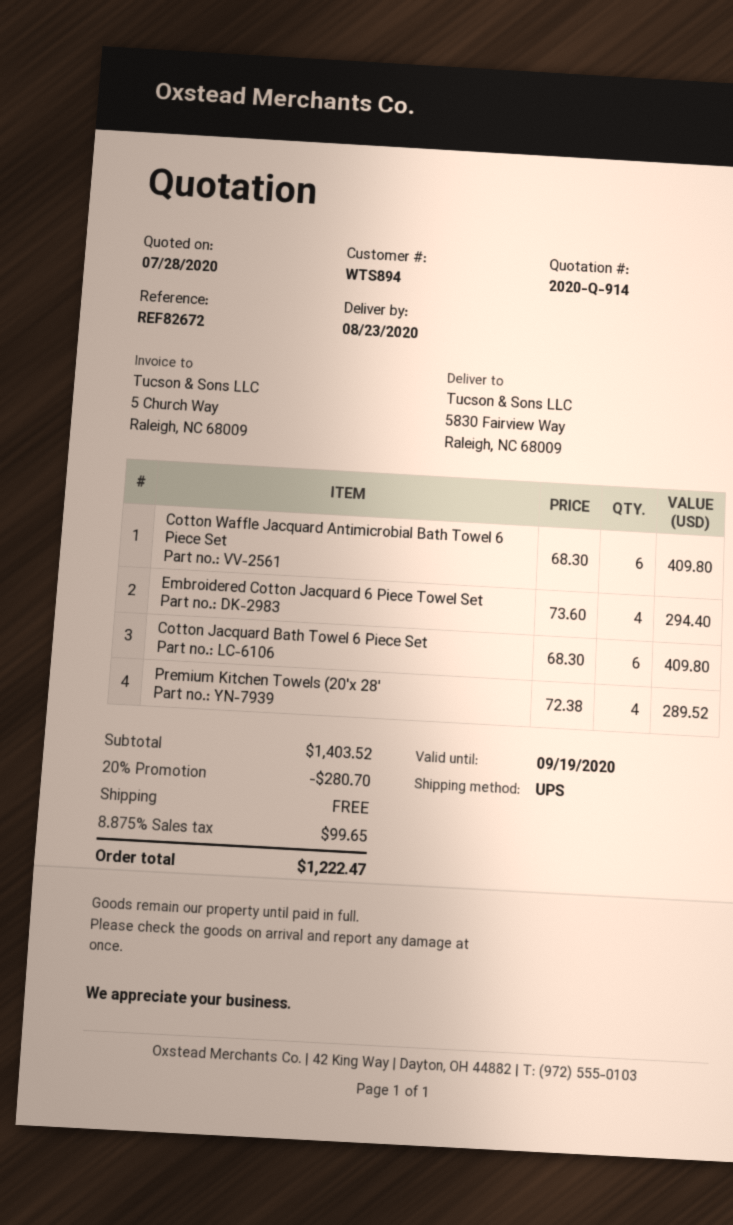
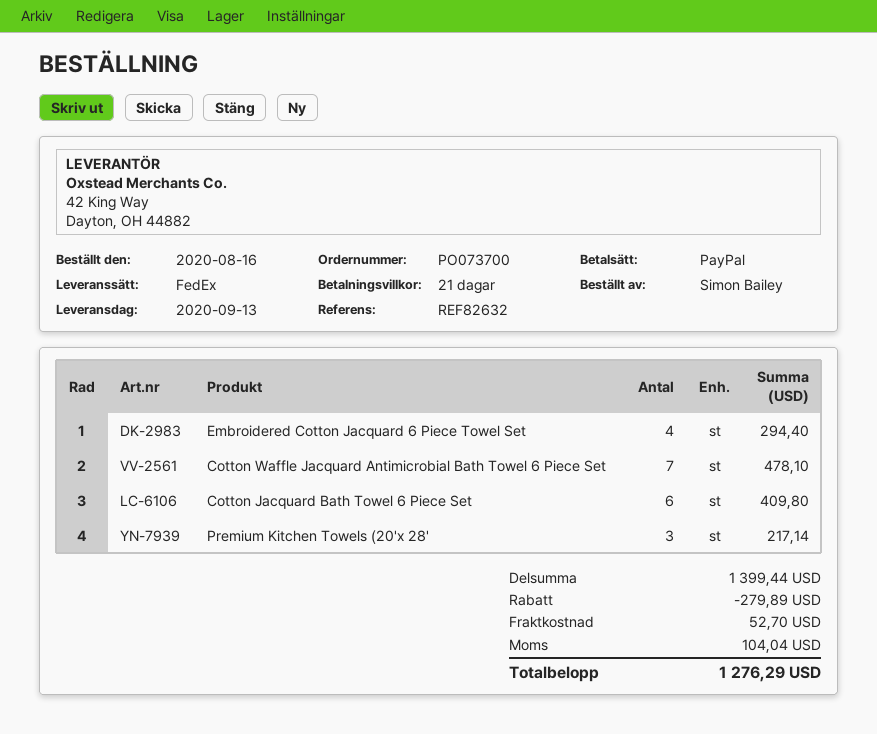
delivery date: 2020-08-23 -> 2020-09-13
reference: REF82672 -> REF82632
shipping method: UPS -> FedEx
Cotton Waffle Jacquard Antimicrobial Bath Towel 6 Piece Set: 6 for 409.80 -> 7 for 478.10
Premium Kitchen Towels (20'x 28': 4 for 289.52 -> 3 for 217.14
subtotal: 1403.52 -> 1399.44
discount: 280.70 -> 279.89
shipping: 0.00 -> 52.70
tax: 99.65 -> 104.04
total: 1222.47 -> 1276.29

